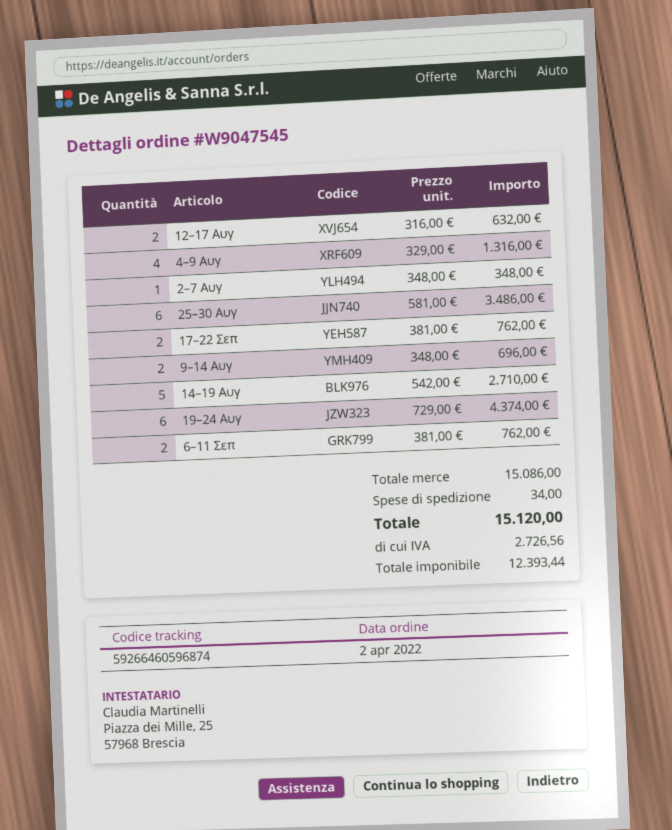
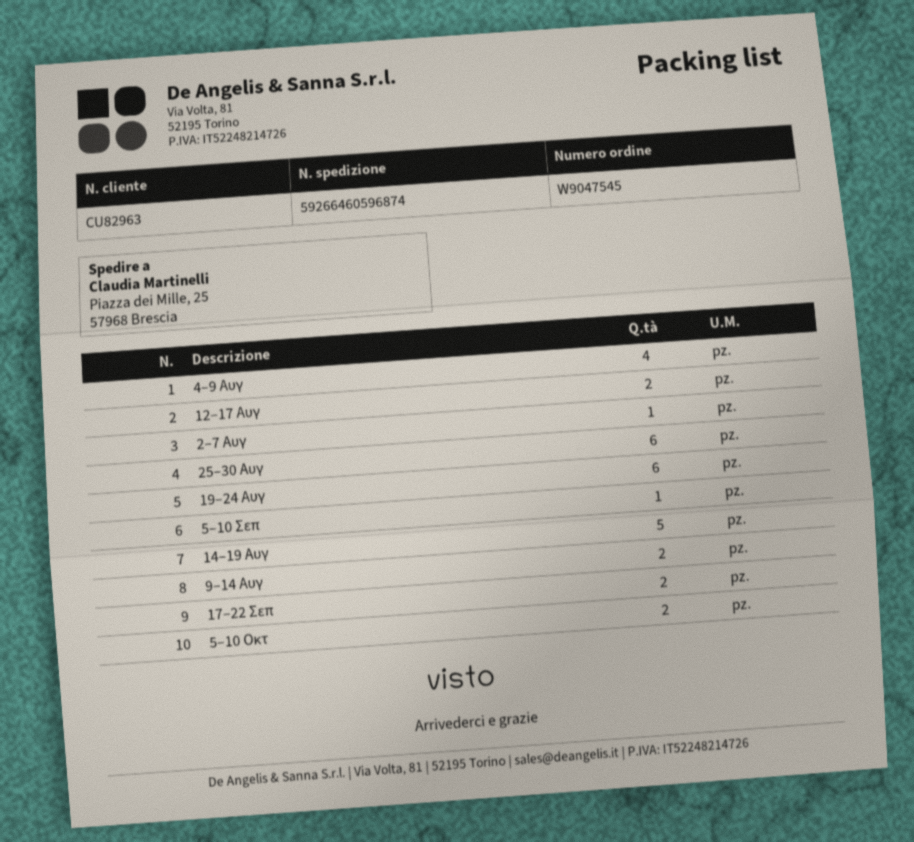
6–11 Σεπ: 2 -> none
5–10 Σεπ: none -> 1
5–10 Οκτ: none -> 2

